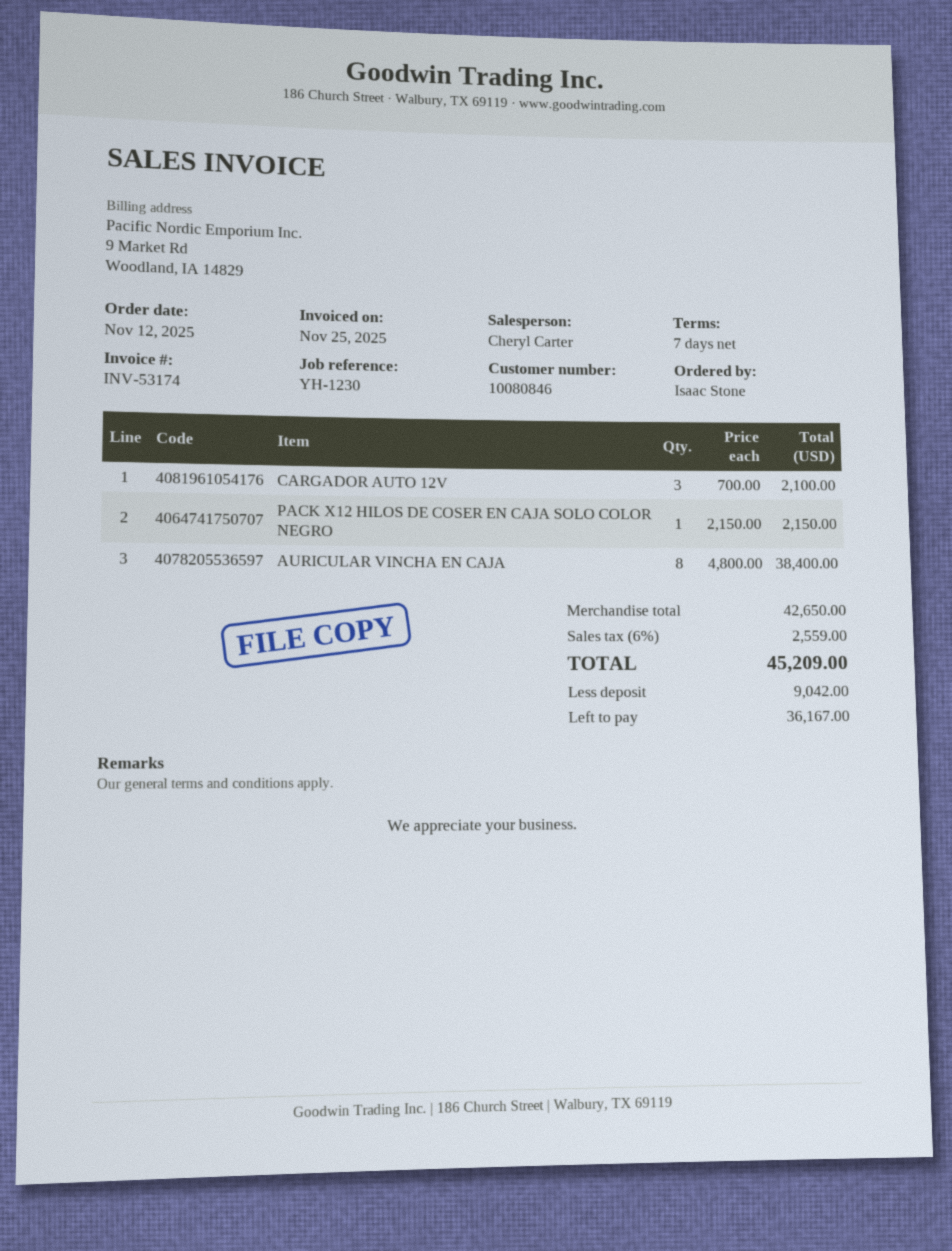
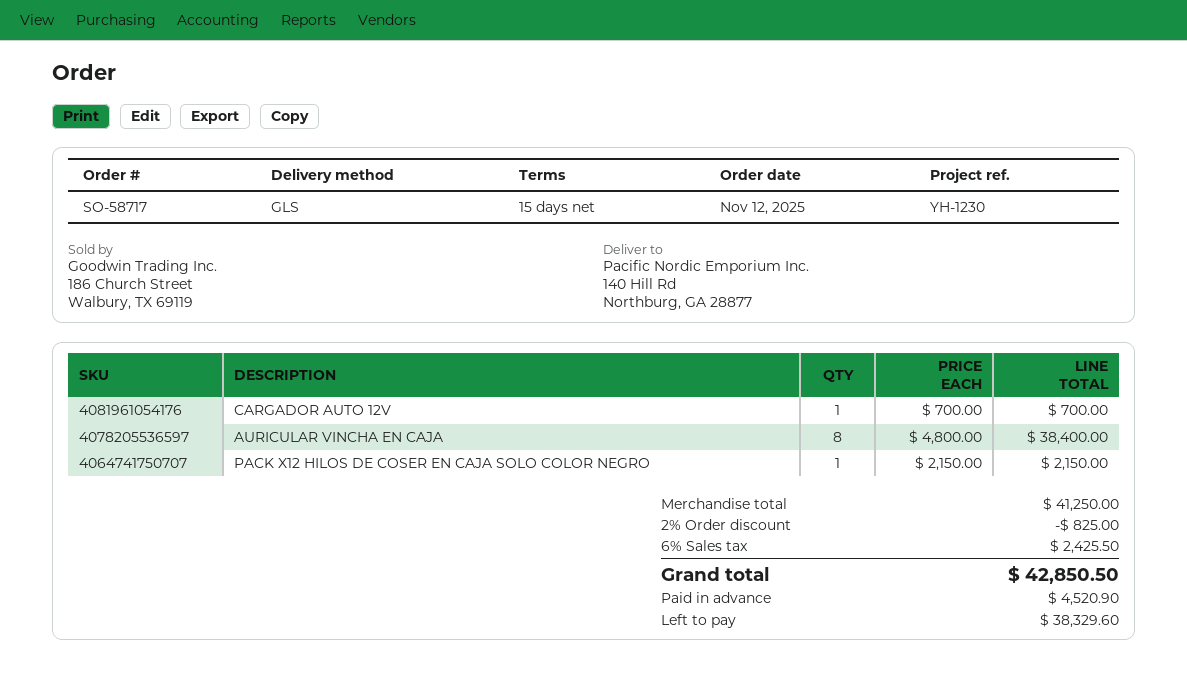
payment terms: 7 days -> 15 days
CARGADOR AUTO 12V: 3 x 700.00 = 2100.00 -> 1 x 700.00 = 700.00
subtotal: 42650.00 -> 41250.00
discount: none -> 2% = 825.00
tax: 6% = 2559.00 -> 6% = 2425.50
total: 45209.00 -> 42850.50
deposit: 9042.00 -> 4520.90
balance: 36167.00 -> 38329.60

